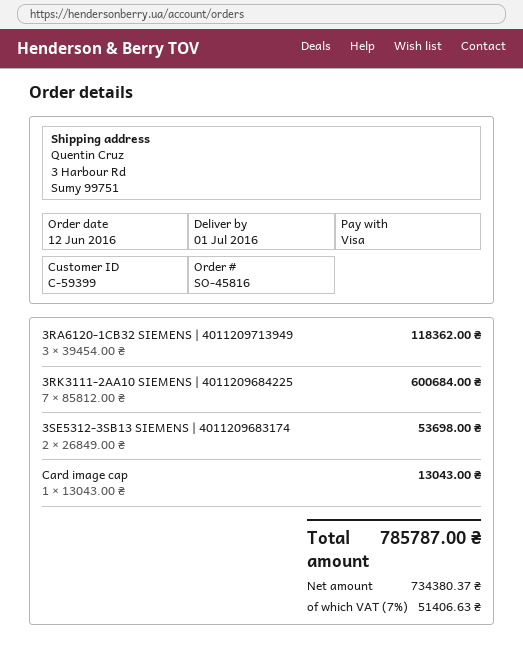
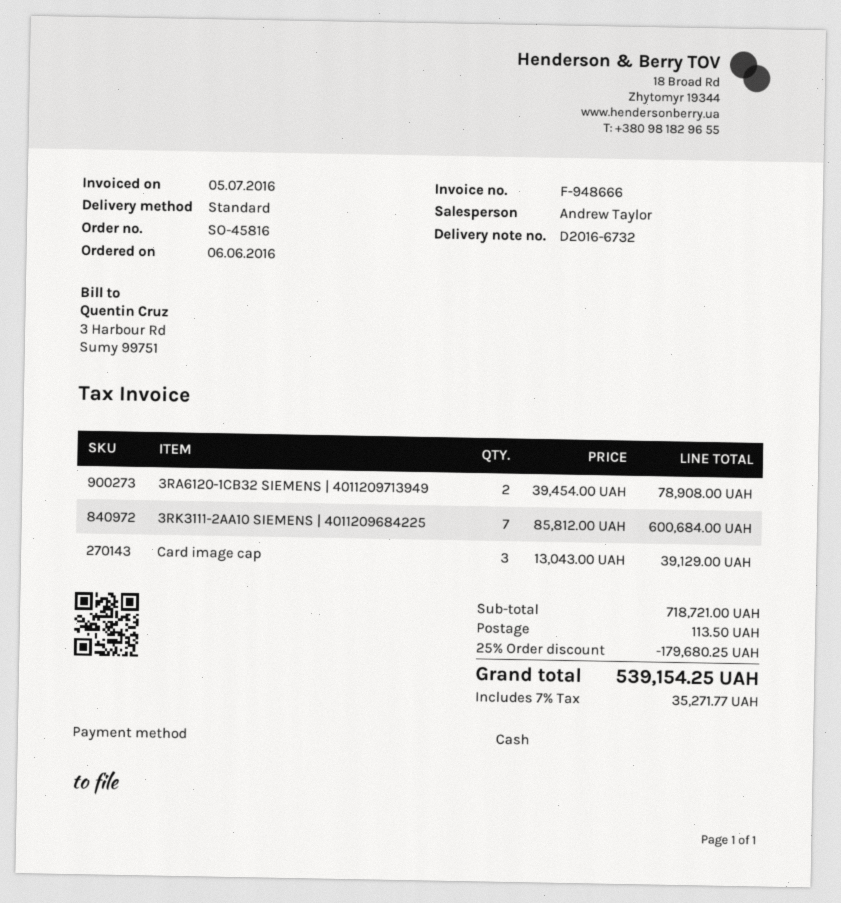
order date: 2016-06-12 -> 2016-06-06
payment method: Visa -> cash
3RA6120-1CB32 SIEMENS | 4011209713949: 3 x 39454.00 = 118362.00 -> 2 x 39454.00 = 78908.00
3SE5312-3SB13 SIEMENS | 4011209683174: 2 x 26849.00 = 53698.00 -> none
Card image cap: 1 x 13043.00 = 13043.00 -> 3 x 13043.00 = 39129.00
discount: none -> 25% = 179680.25
shipping: none -> 113.50
tax: 7% = 51406.63 -> 7% = 35271.77
total: 785787.00 -> 539154.25

